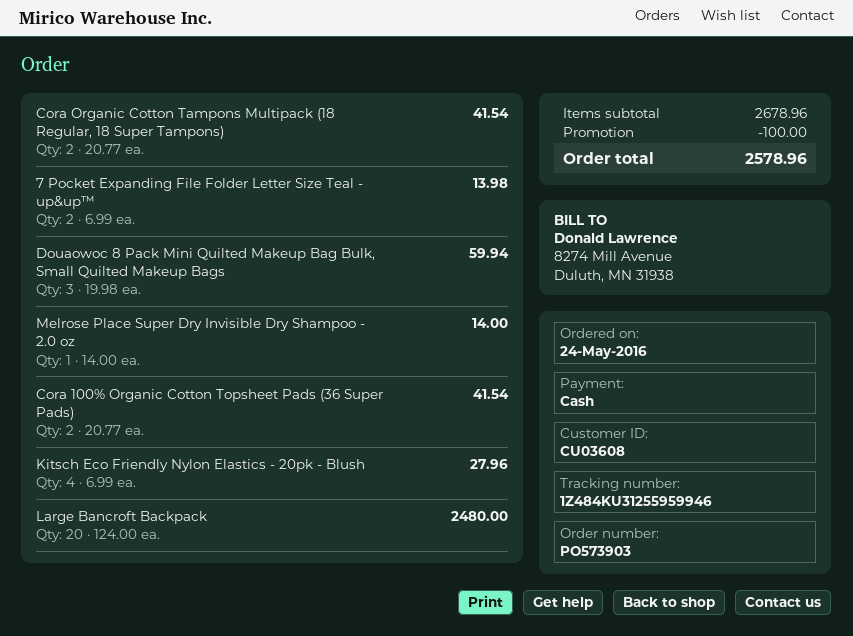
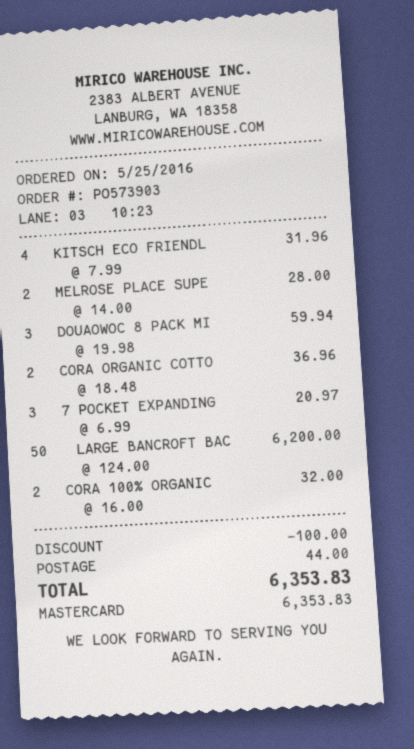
order date: 2016-05-24 -> 2016-05-25
payment method: cash -> Mastercard
Cora Organic Cotton Tampons Multipack (18 Regular, 18 Super Tampons): 2 x 20.77 = 41.54 -> 2 x 18.48 = 36.96
7 Pocket Expanding File Folder Letter Size Teal - up&up™: 2 x 6.99 = 13.98 -> 3 x 6.99 = 20.97
Melrose Place Super Dry Invisible Dry Shampoo - 2.0 oz: 1 x 14.00 = 14.00 -> 2 x 14.00 = 28.00
Cora 100% Organic Cotton Topsheet Pads (36 Super Pads): 2 x 20.77 = 41.54 -> 2 x 16.00 = 32.00
Kitsch Eco Friendly Nylon Elastics - 20pk - Blush: 4 x 6.99 = 27.96 -> 4 x 7.99 = 31.96
Large Bancroft Backpack: 20 x 124.00 = 2480.00 -> 50 x 124.00 = 6200.00
shipping: none -> 44.00
total: 2578.96 -> 6353.83

